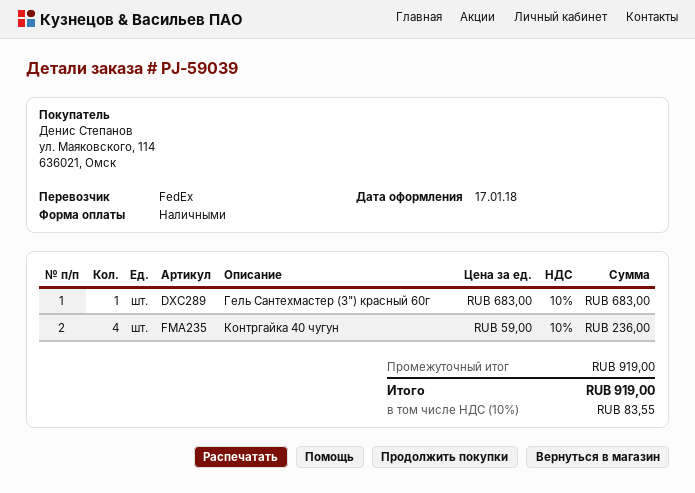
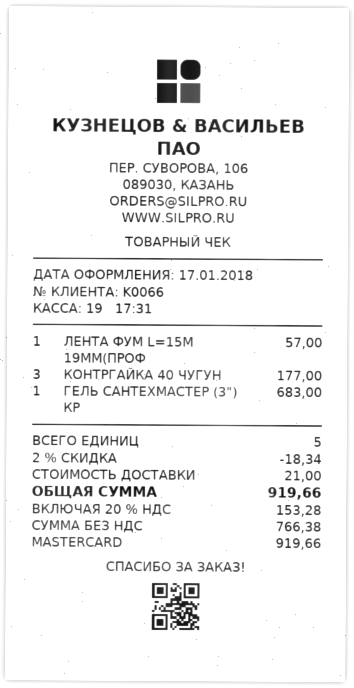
payment method: cash -> Mastercard
Контргайка 40 чугун: 4 for 236.00 -> 3 for 177.00
ЛЕНТА ФУМ L=15М 19ММ(ПРОФ: none -> 1 for 57.00
discount: none -> 2% = 18.34
shipping: none -> 21.00
tax: 10% = 83.55 -> 20% = 153.28
total: 919.00 -> 919.66

